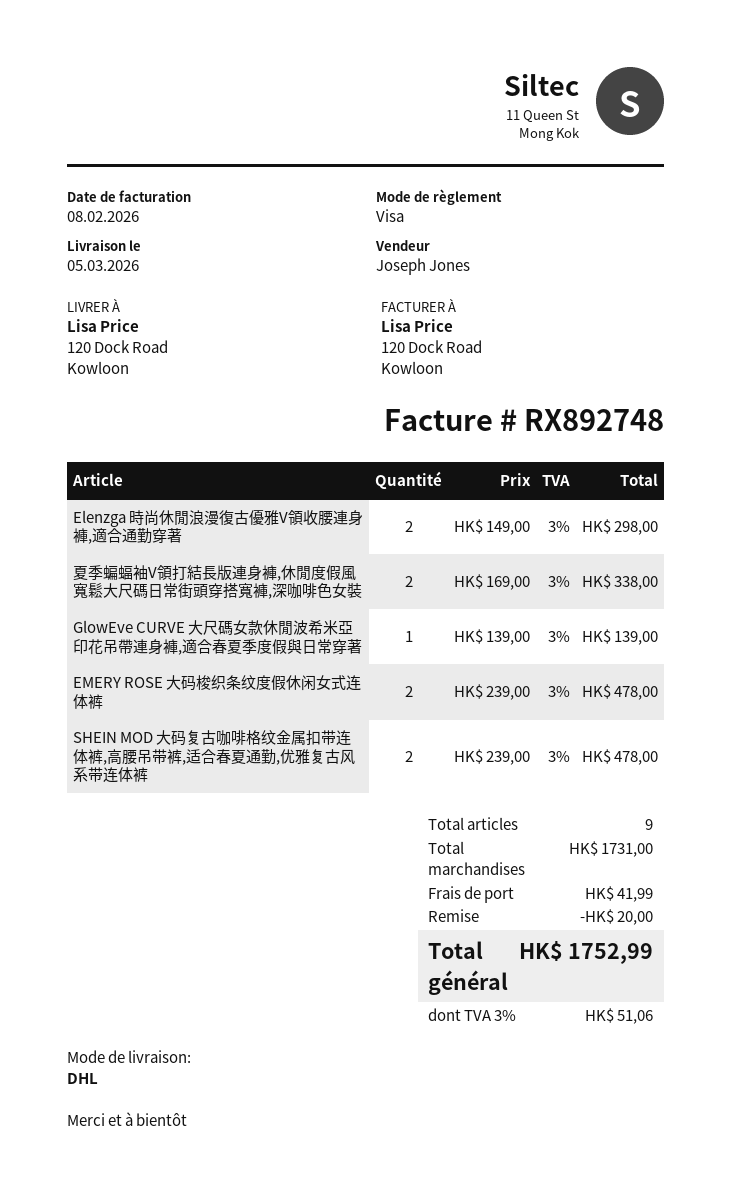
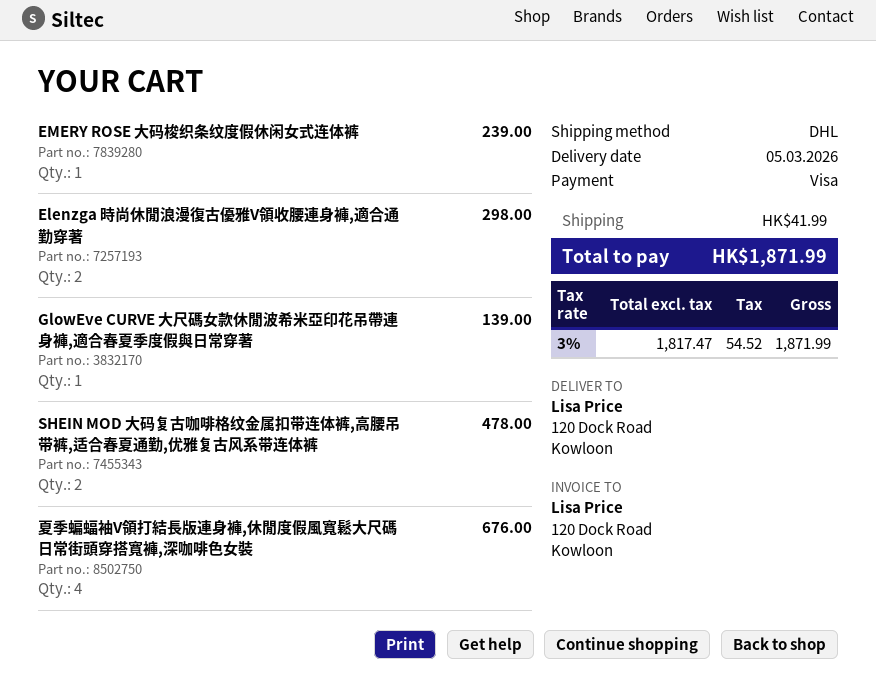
夏季蝙蝠袖V領打結長版連身褲,休閒度假風寬鬆大尺碼日常街頭穿搭寬褲,深咖啡色女裝: 2 for 338.00 -> 4 for 676.00
EMERY ROSE 大码梭织条纹度假休闲女式连体裤: 2 for 478.00 -> 1 for 239.00
discount: 20.00 -> none
tax: 3% = 51.06 -> 3% = 54.52
total: 1752.99 -> 1871.99

